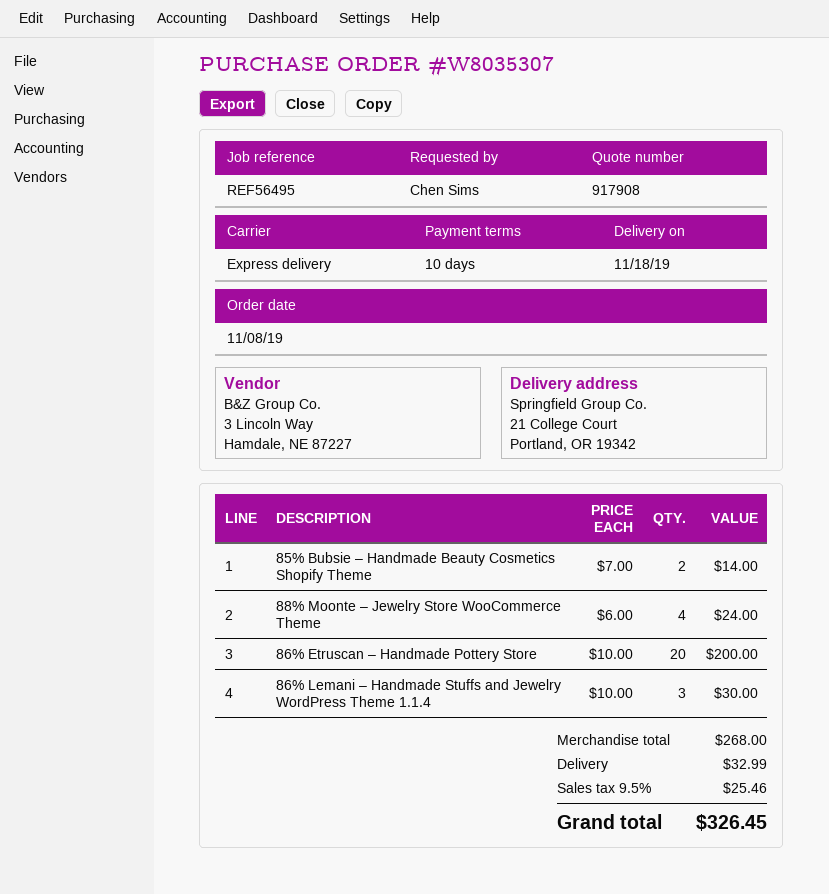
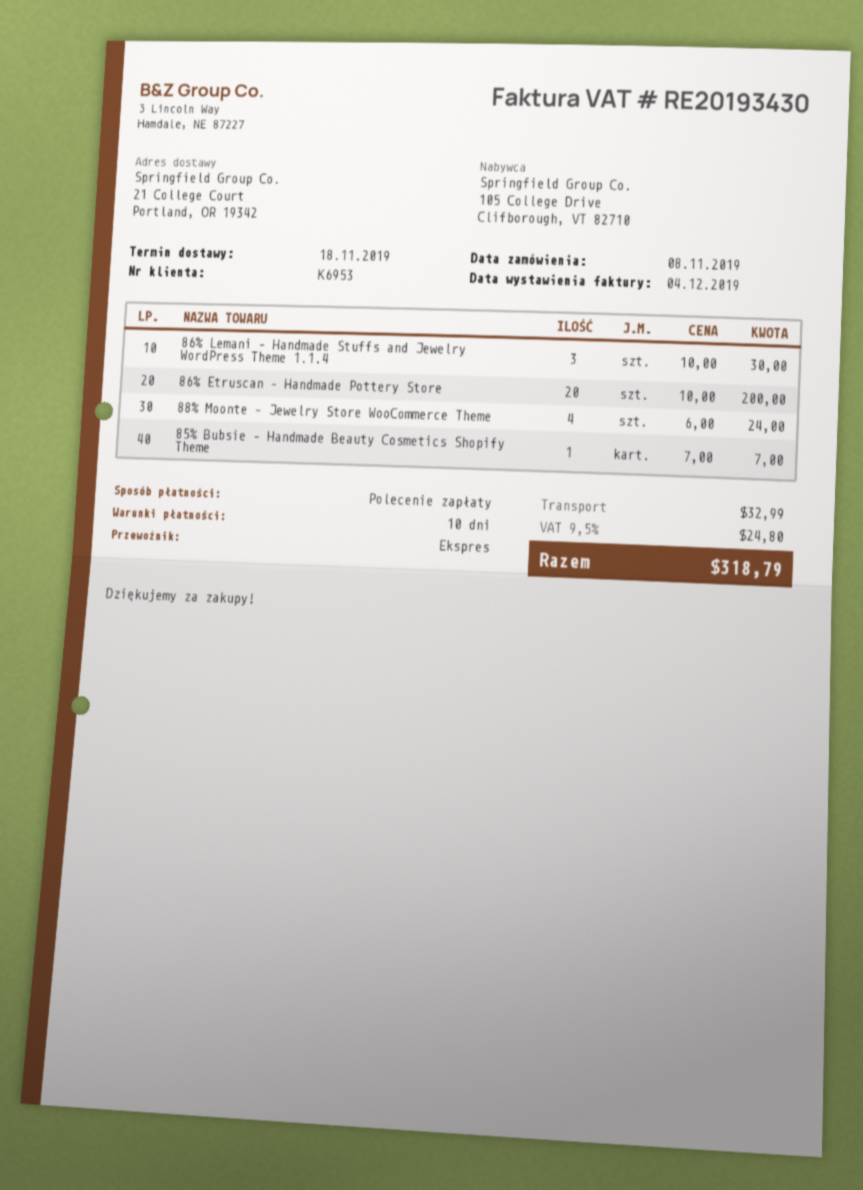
85% Bubsie – Handmade Beauty Cosmetics Shopify Theme: 2 x 7.00 = 14.00 -> 1 x 7.00 = 7.00
tax: 9.5% = 25.46 -> 9.5% = 24.80
total: 326.45 -> 318.79

